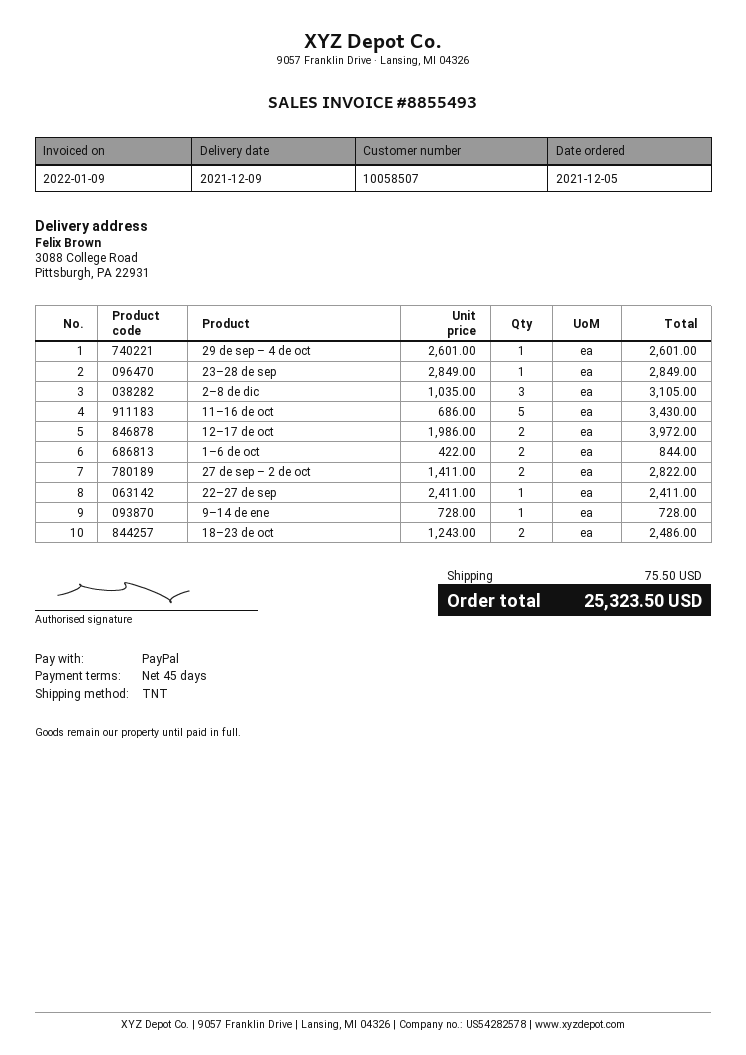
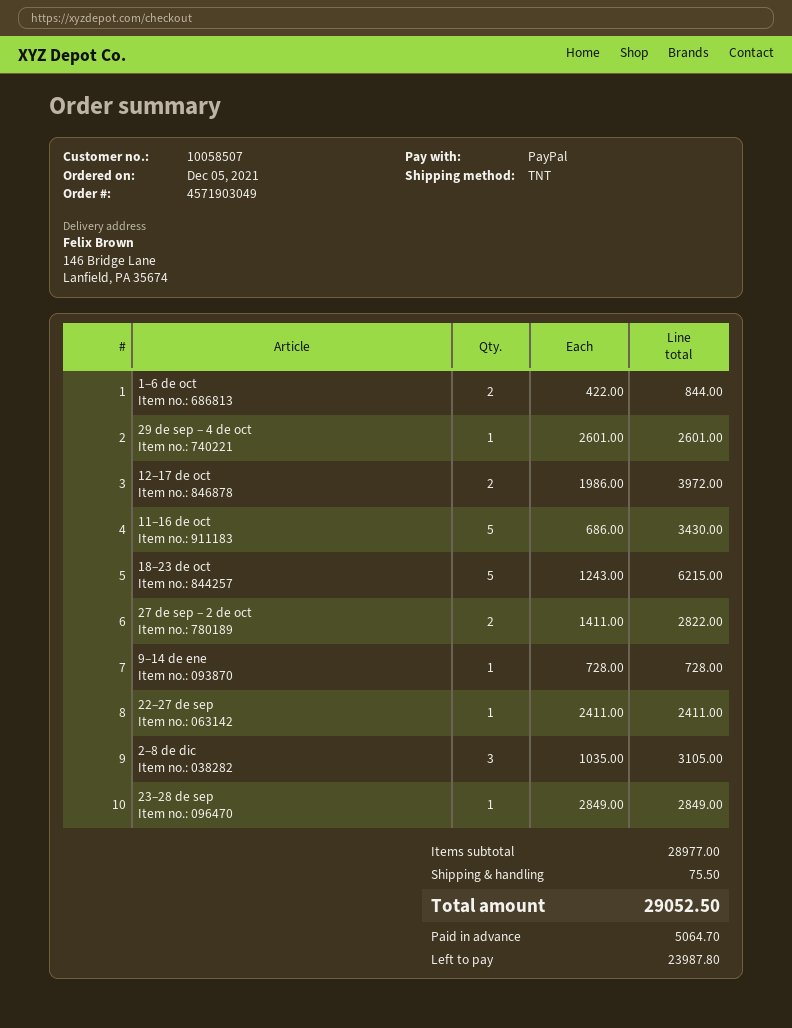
ship to: 3088 College Road, Pittsburgh, PA 22931 -> 146 Bridge Lane, Lanfield, PA 35674
18–23 de oct: 2 x 1243.00 = 2486.00 -> 5 x 1243.00 = 6215.00
total: 25323.50 -> 29052.50

